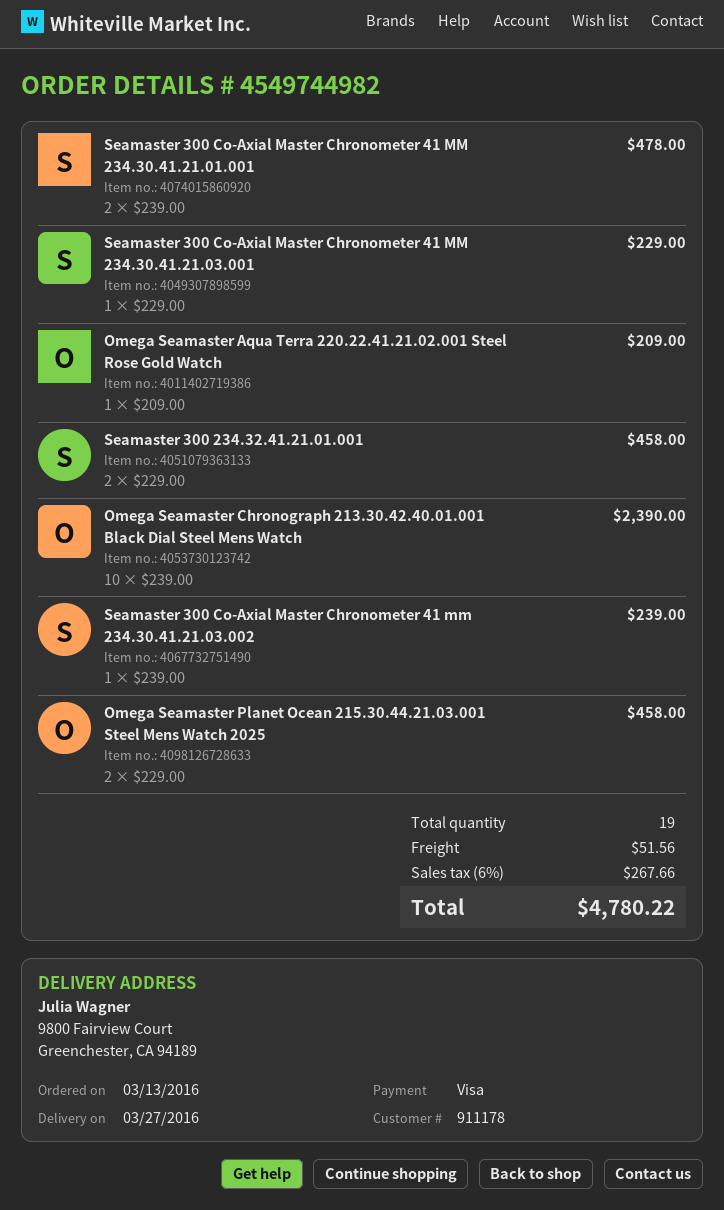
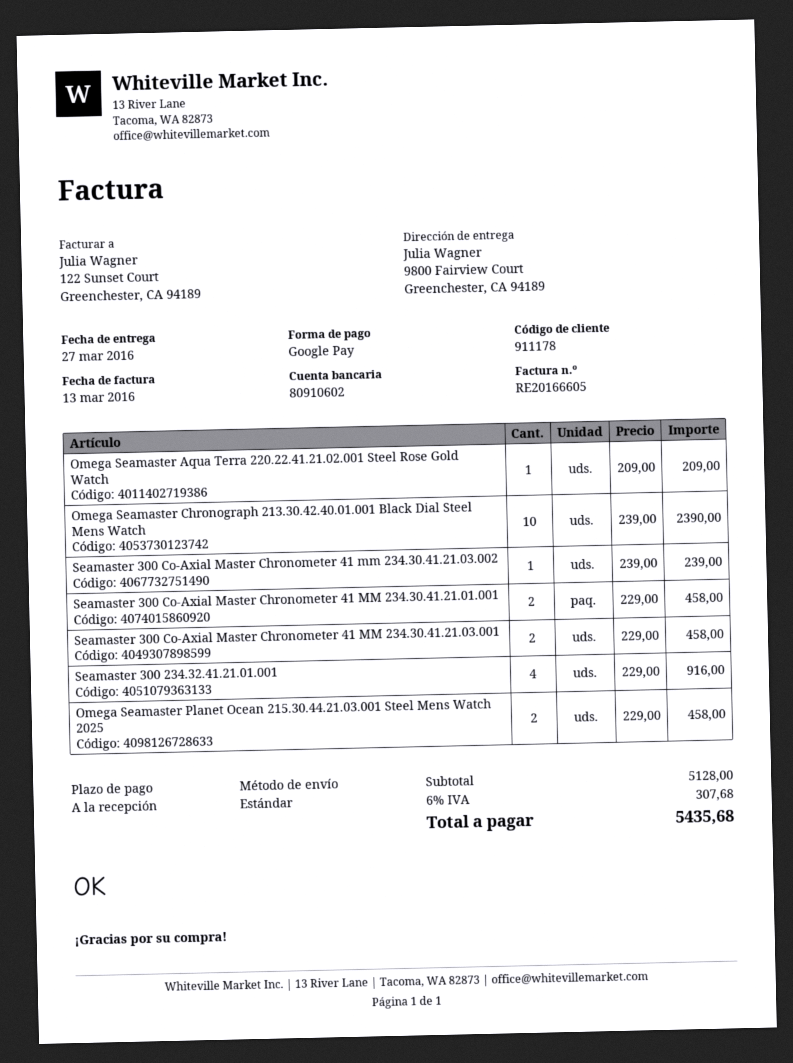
payment method: Visa -> Google Pay
Seamaster 300 Co‑Axial Master Chronometer 41 MM 234.30.41.21.01.001: 2 x 239.00 = 478.00 -> 2 x 229.00 = 458.00
Seamaster 300 Co‑Axial Master Chronometer 41 MM 234.30.41.21.03.001: 1 x 229.00 = 229.00 -> 2 x 229.00 = 458.00
Seamaster 300 234.32.41.21.01.001: 2 x 229.00 = 458.00 -> 4 x 229.00 = 916.00
shipping: 51.56 -> none
tax: 6% = 267.66 -> 6% = 307.68
total: 4780.22 -> 5435.68

